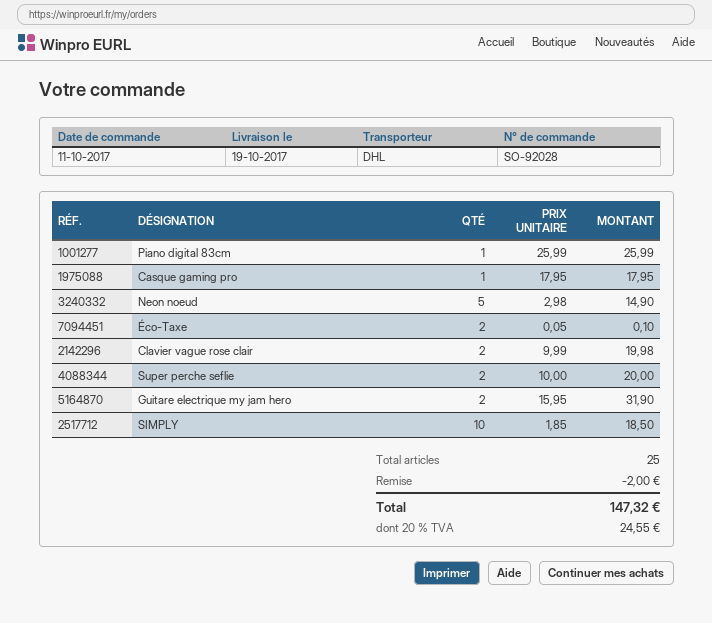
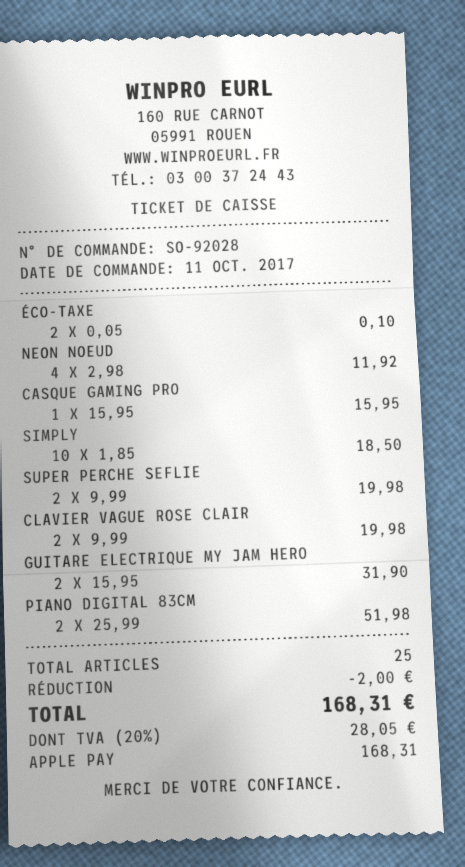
Piano digital 83cm: 1 x 25.99 = 25.99 -> 2 x 25.99 = 51.98
Casque gaming pro: 1 x 17.95 = 17.95 -> 1 x 15.95 = 15.95
Neon noeud: 5 x 2.98 = 14.90 -> 4 x 2.98 = 11.92
Super perche seflie: 2 x 10.00 = 20.00 -> 2 x 9.99 = 19.98
tax: 20% = 24.55 -> 20% = 28.05
total: 147.32 -> 168.31

